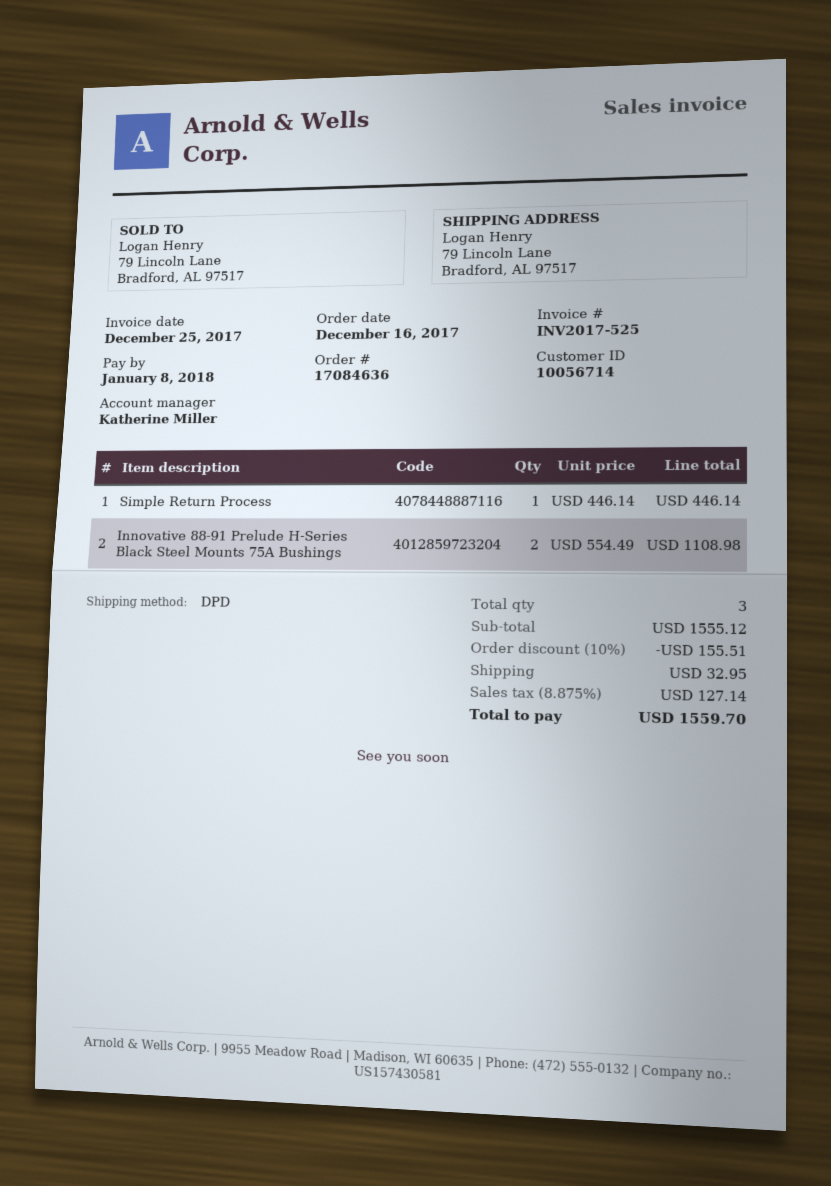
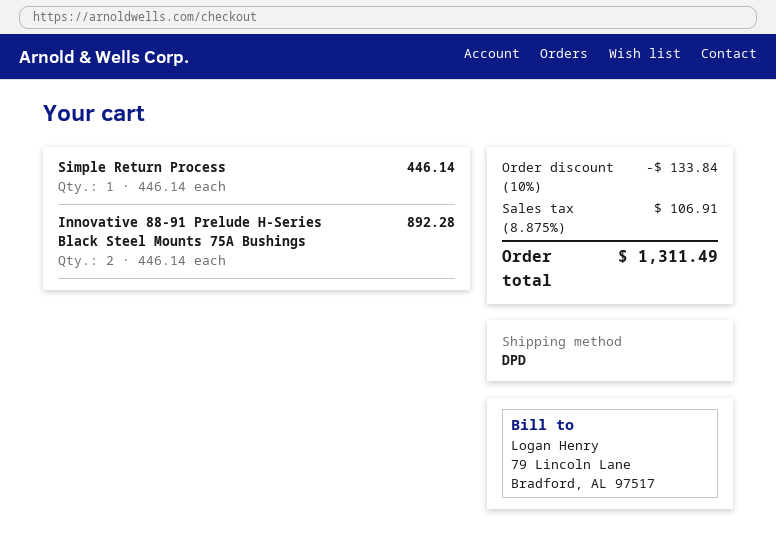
Innovative 88-91 Prelude H-Series Black Steel Mounts 75A Bushings: 2 x 554.49 = 1108.98 -> 2 x 446.14 = 892.28
discount: 10% = 155.51 -> 10% = 133.84
shipping: 32.95 -> none
tax: 8.875% = 127.14 -> 8.875% = 106.91
total: 1559.70 -> 1311.49

